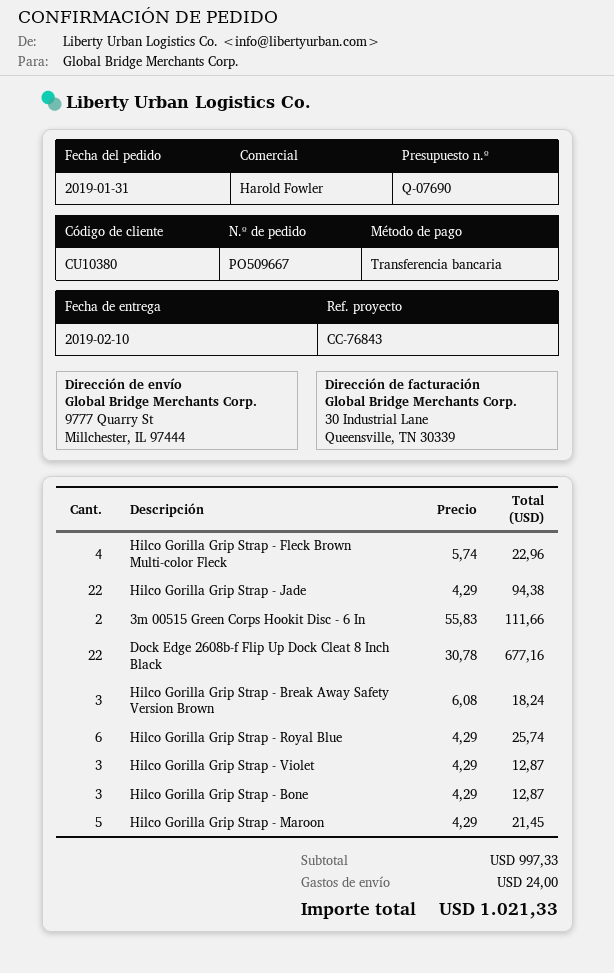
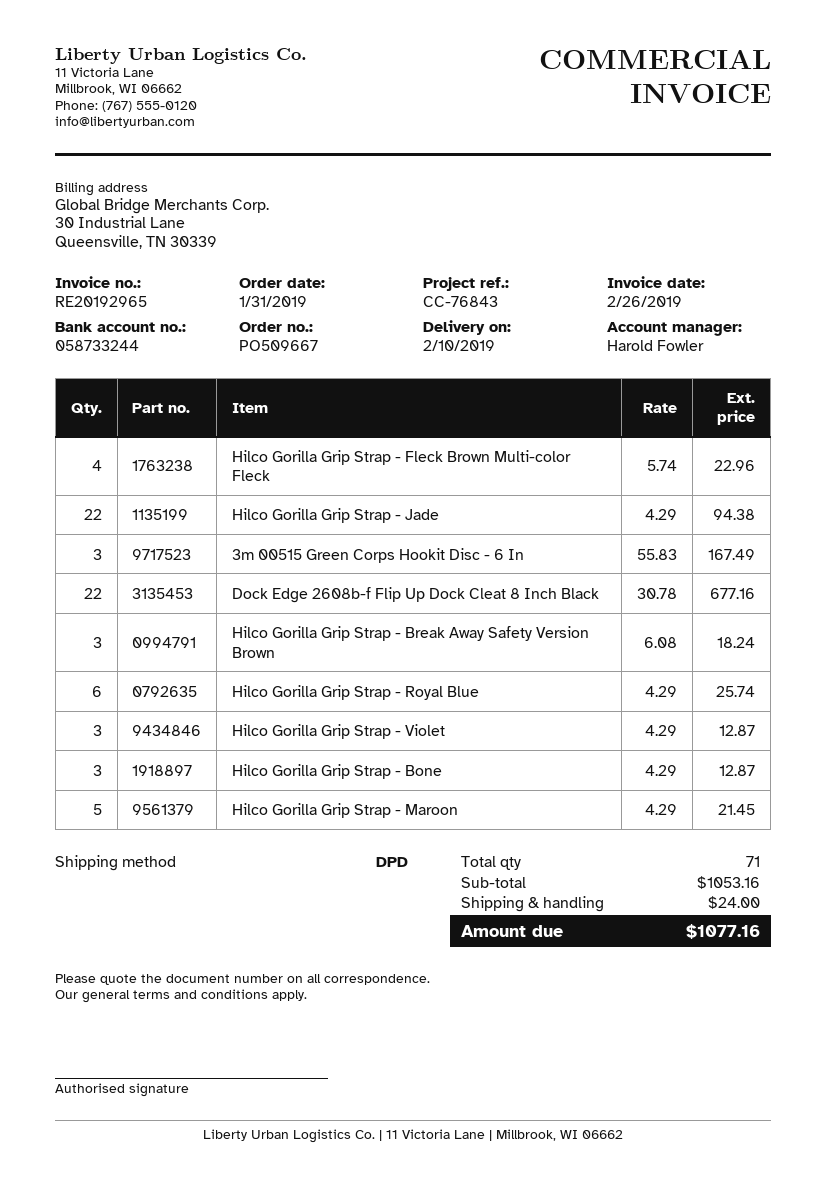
3m 00515 Green Corps Hookit Disc - 6 In: 2 x 55.83 = 111.66 -> 3 x 55.83 = 167.49
subtotal: 997.33 -> 1053.16
total: 1021.33 -> 1077.16

